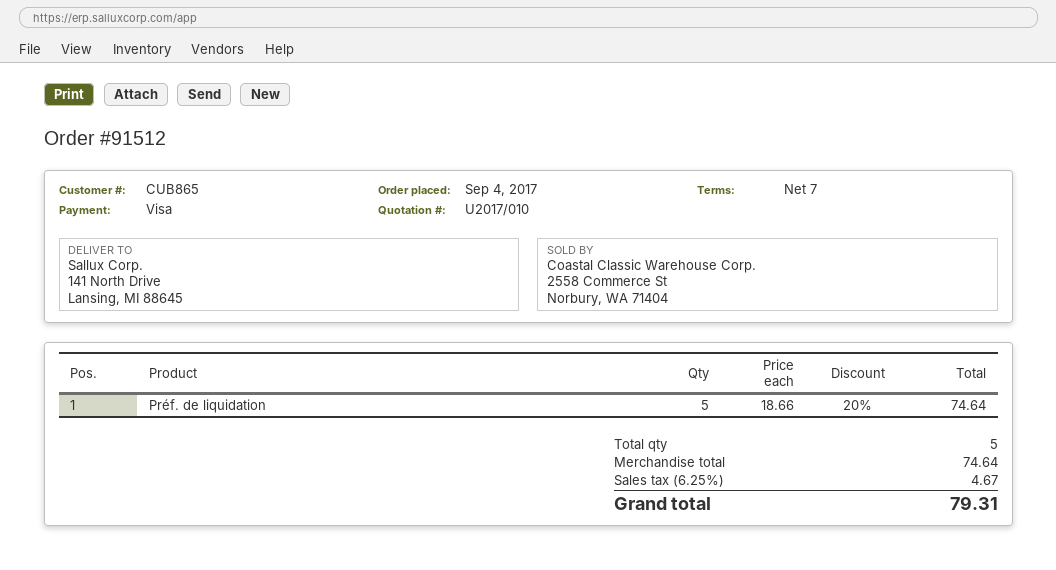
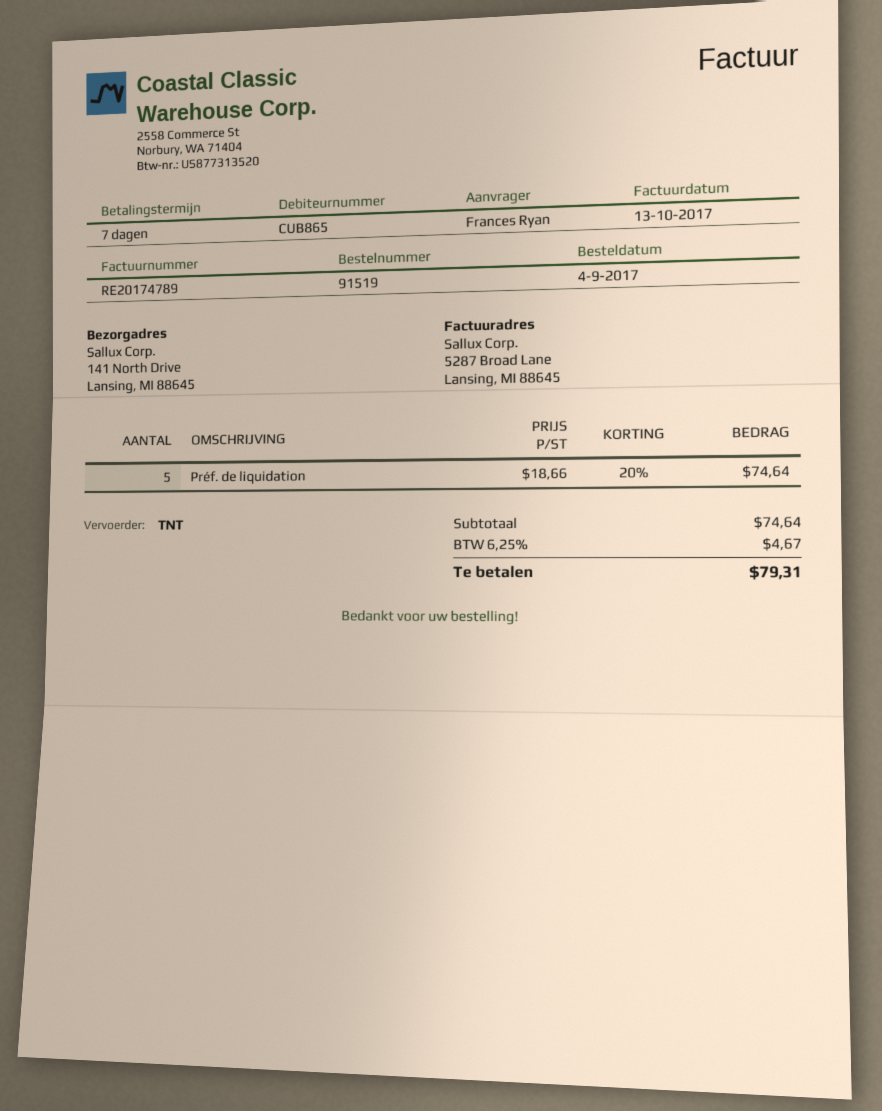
order number: 91512 -> 91519

